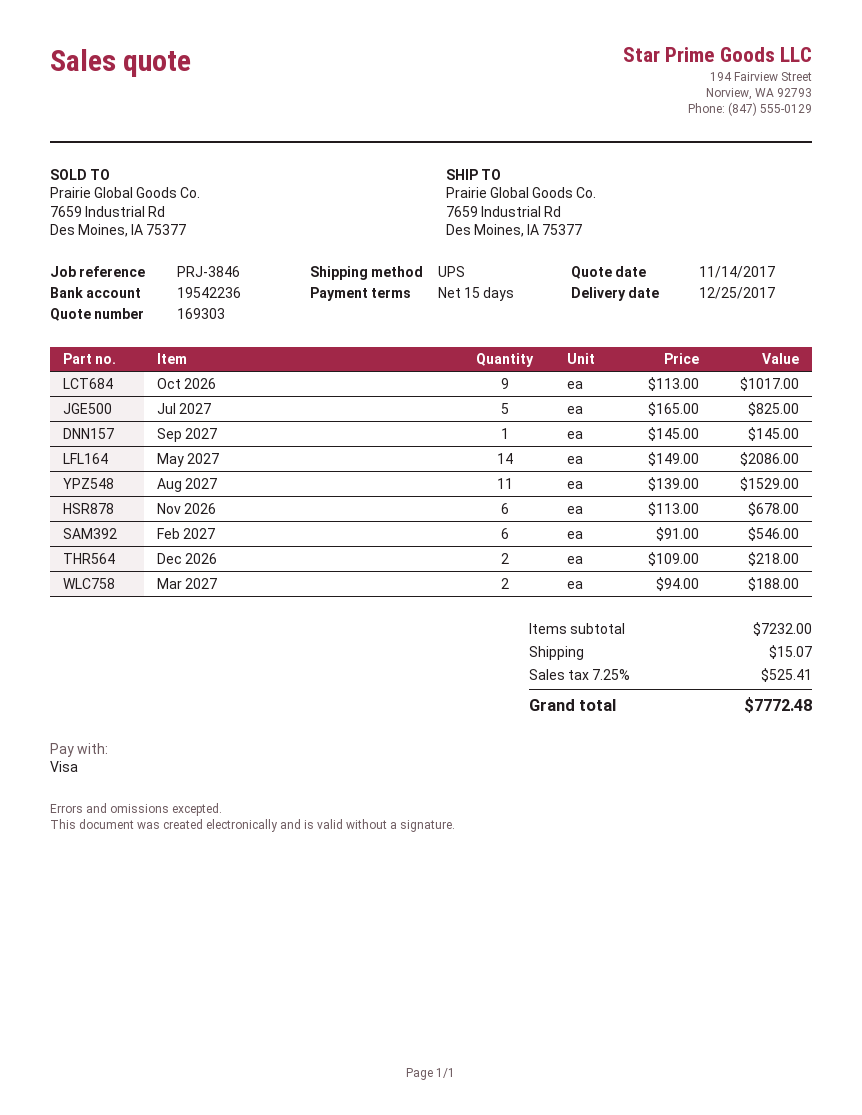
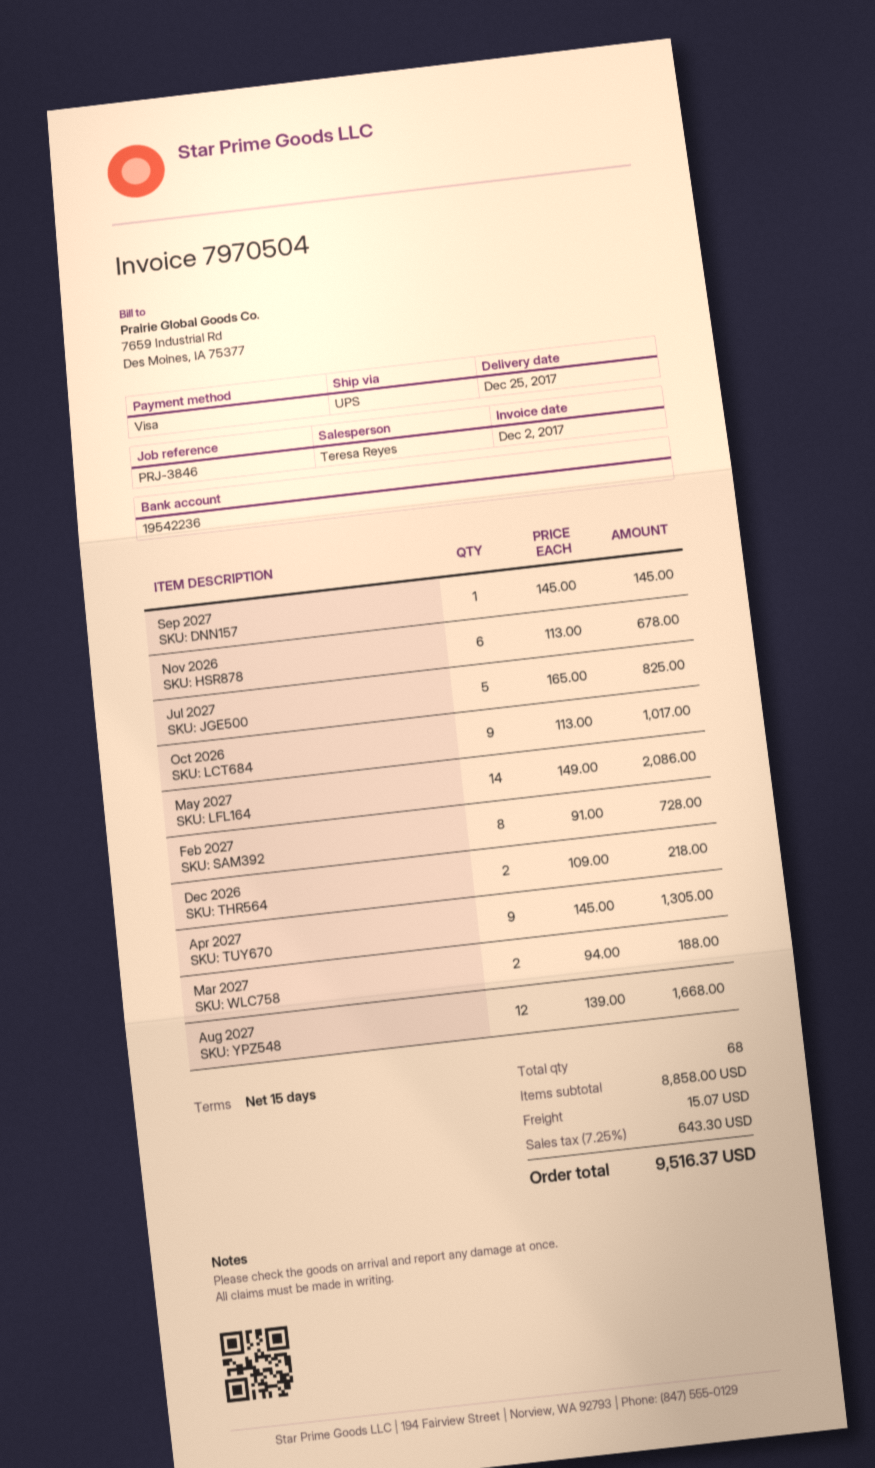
Aug 2027: 11 x 139.00 = 1529.00 -> 12 x 139.00 = 1668.00
Feb 2027: 6 x 91.00 = 546.00 -> 8 x 91.00 = 728.00
Apr 2027: none -> 9 x 145.00 = 1305.00
subtotal: 7232.00 -> 8858.00
tax: 7.25% = 525.41 -> 7.25% = 643.30
total: 7772.48 -> 9516.37

